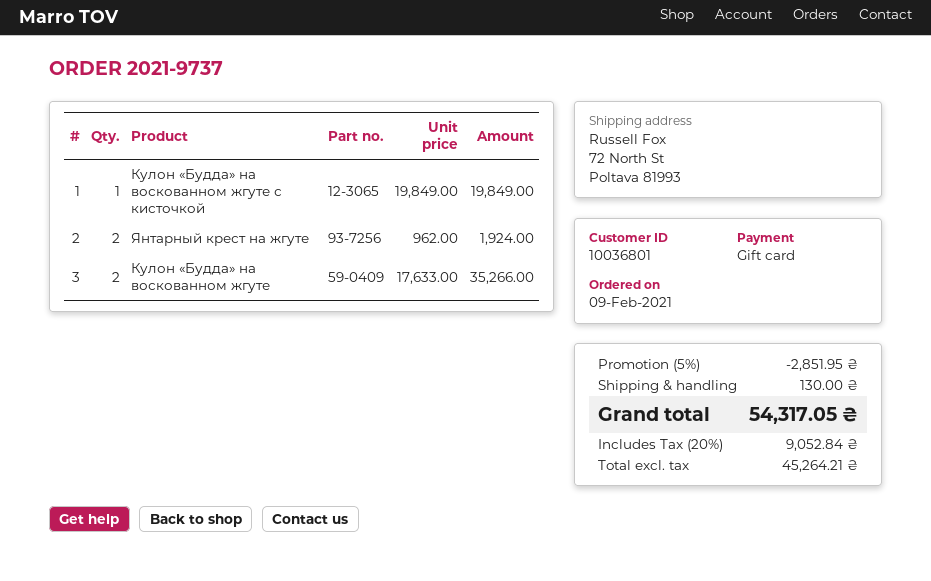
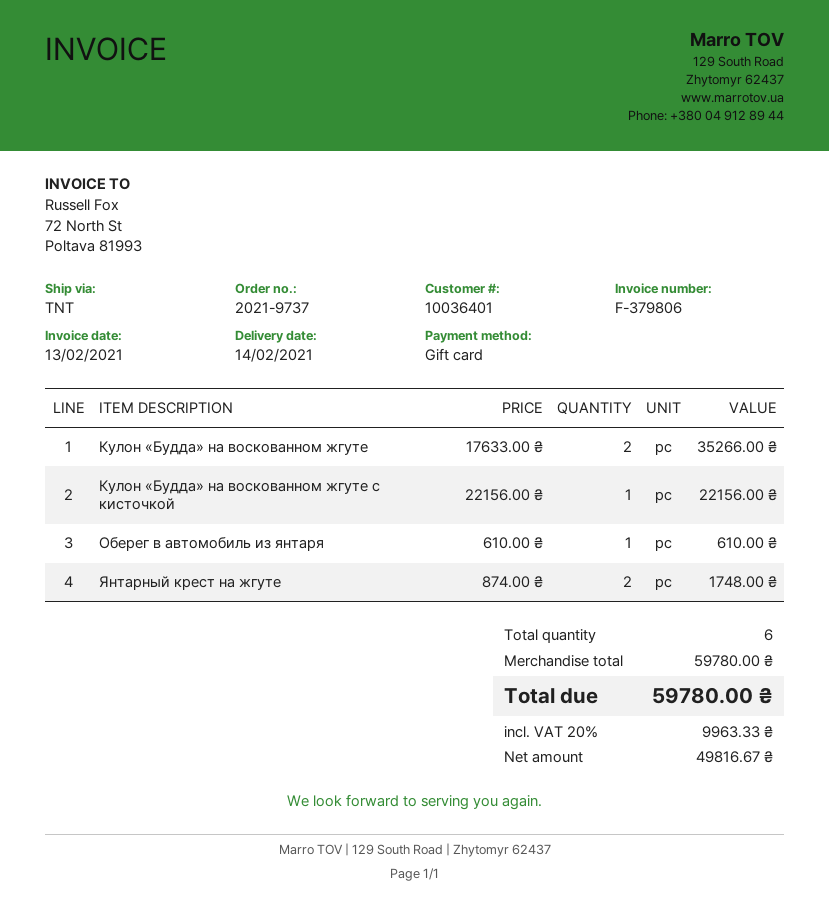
customer number: 10036801 -> 10036401
Кулон «Будда» на воскованном жгуте с кисточкой: 1 x 19849.00 = 19849.00 -> 1 x 22156.00 = 22156.00
Янтарный крест на жгуте: 2 x 962.00 = 1924.00 -> 2 x 874.00 = 1748.00
Оберег в автомобиль из янтаря: none -> 1 x 610.00 = 610.00
discount: 5% = 2851.95 -> none
shipping: 130.00 -> none
net: 45264.21 -> 49816.67
tax: 20% = 9052.84 -> 20% = 9963.33
total: 54317.05 -> 59780.00

